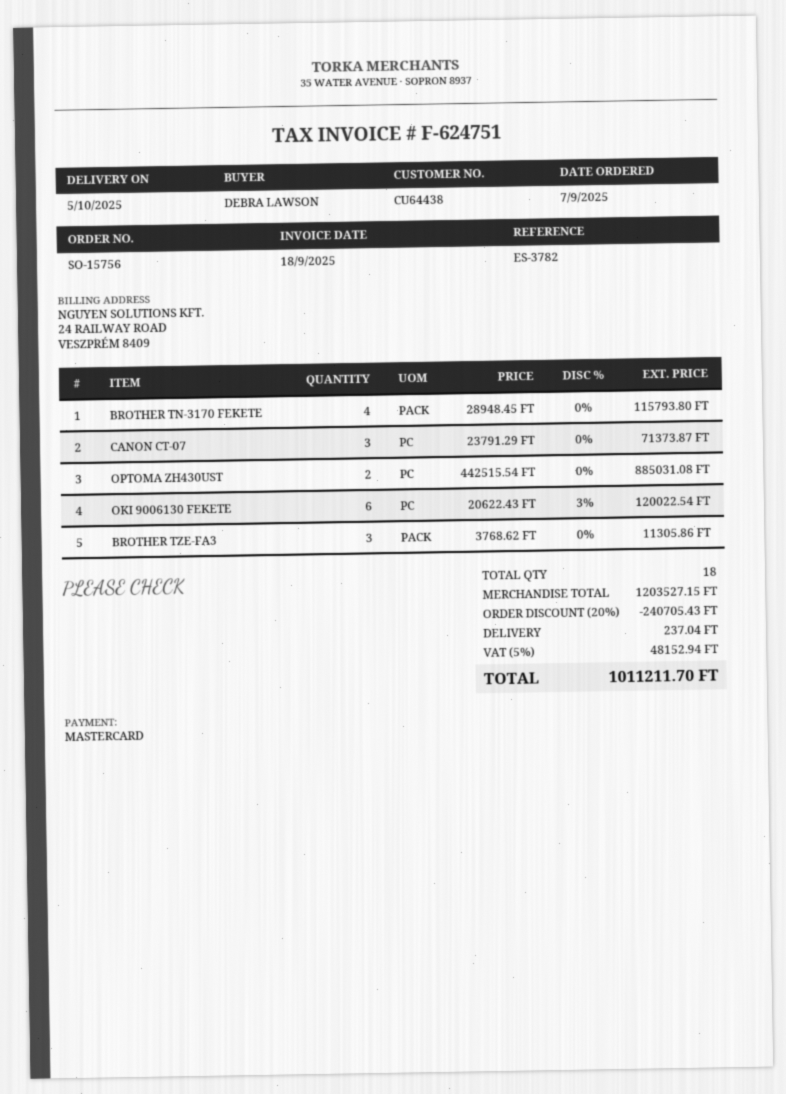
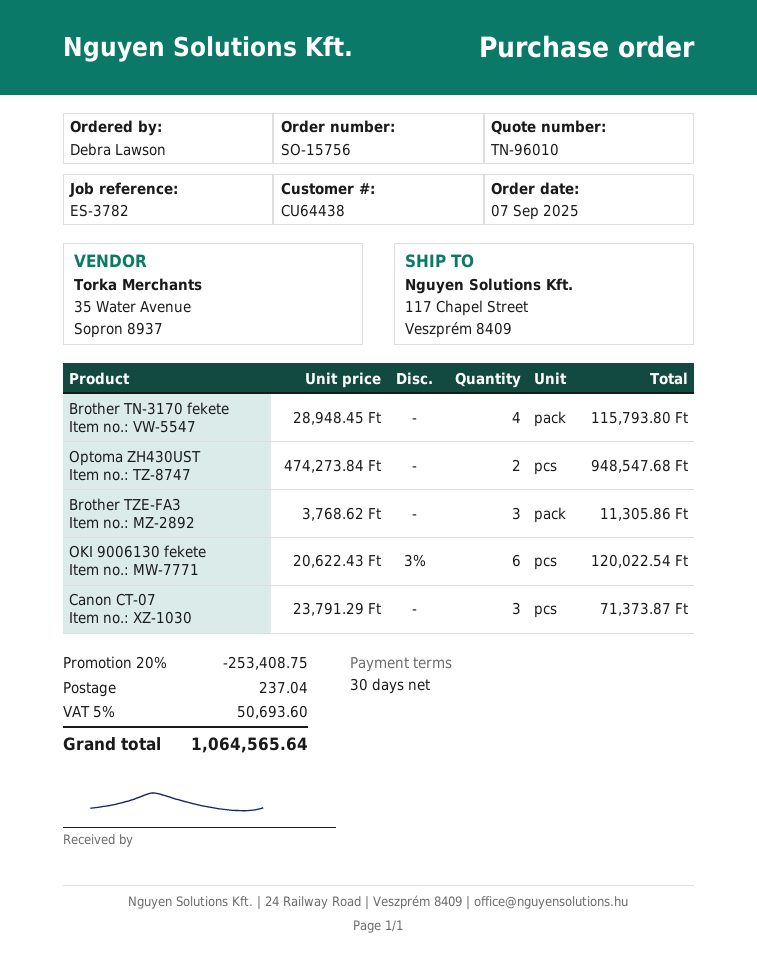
OPTOMA ZH430UST: 2 x 442515.54 = 885031.08 -> 2 x 474273.84 = 948547.68
discount: 20% = 240705.43 -> 20% = 253408.75
tax: 5% = 48152.94 -> 5% = 50693.60
total: 1011211.70 -> 1064565.64

